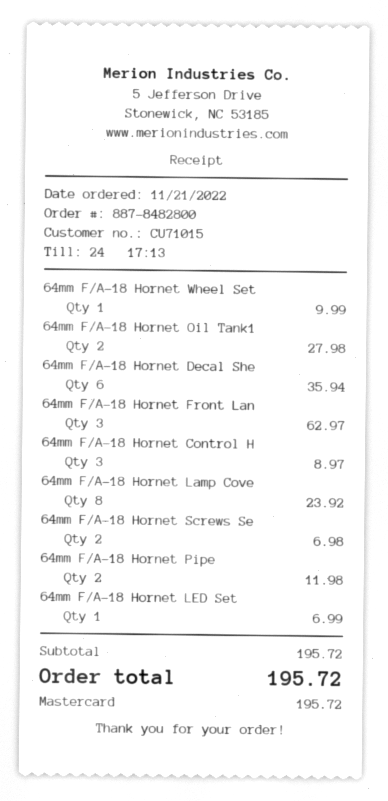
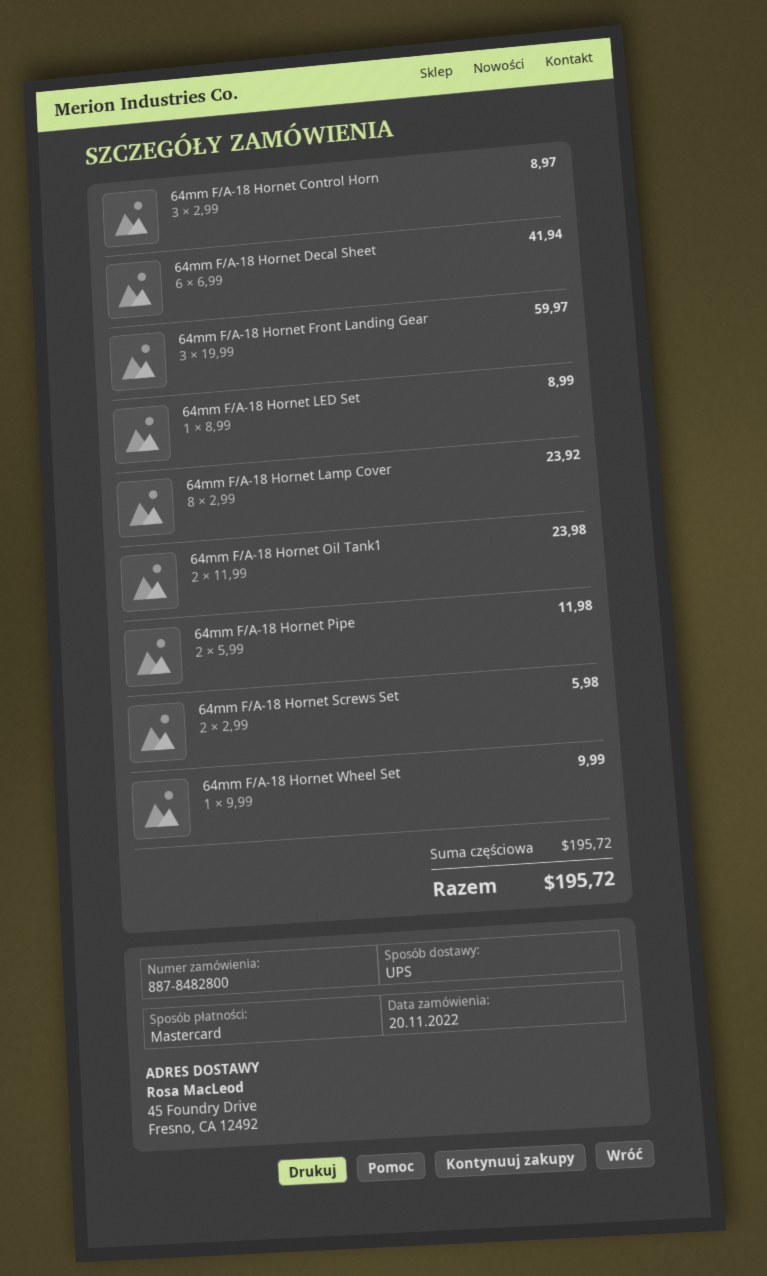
order date: 2022-11-21 -> 2022-11-20
64mm F/A-18 Hornet Oil Tank1: 2 for 27.98 -> 2 for 23.98
64mm F/A-18 Hornet Decal She: 6 for 35.94 -> 6 for 41.94
64mm F/A-18 Hornet Front Lan: 3 for 62.97 -> 3 for 59.97
64mm F/A-18 Hornet Screws Se: 2 for 6.98 -> 2 for 5.98
64mm F/A-18 Hornet LED Set: 1 for 6.99 -> 1 for 8.99

